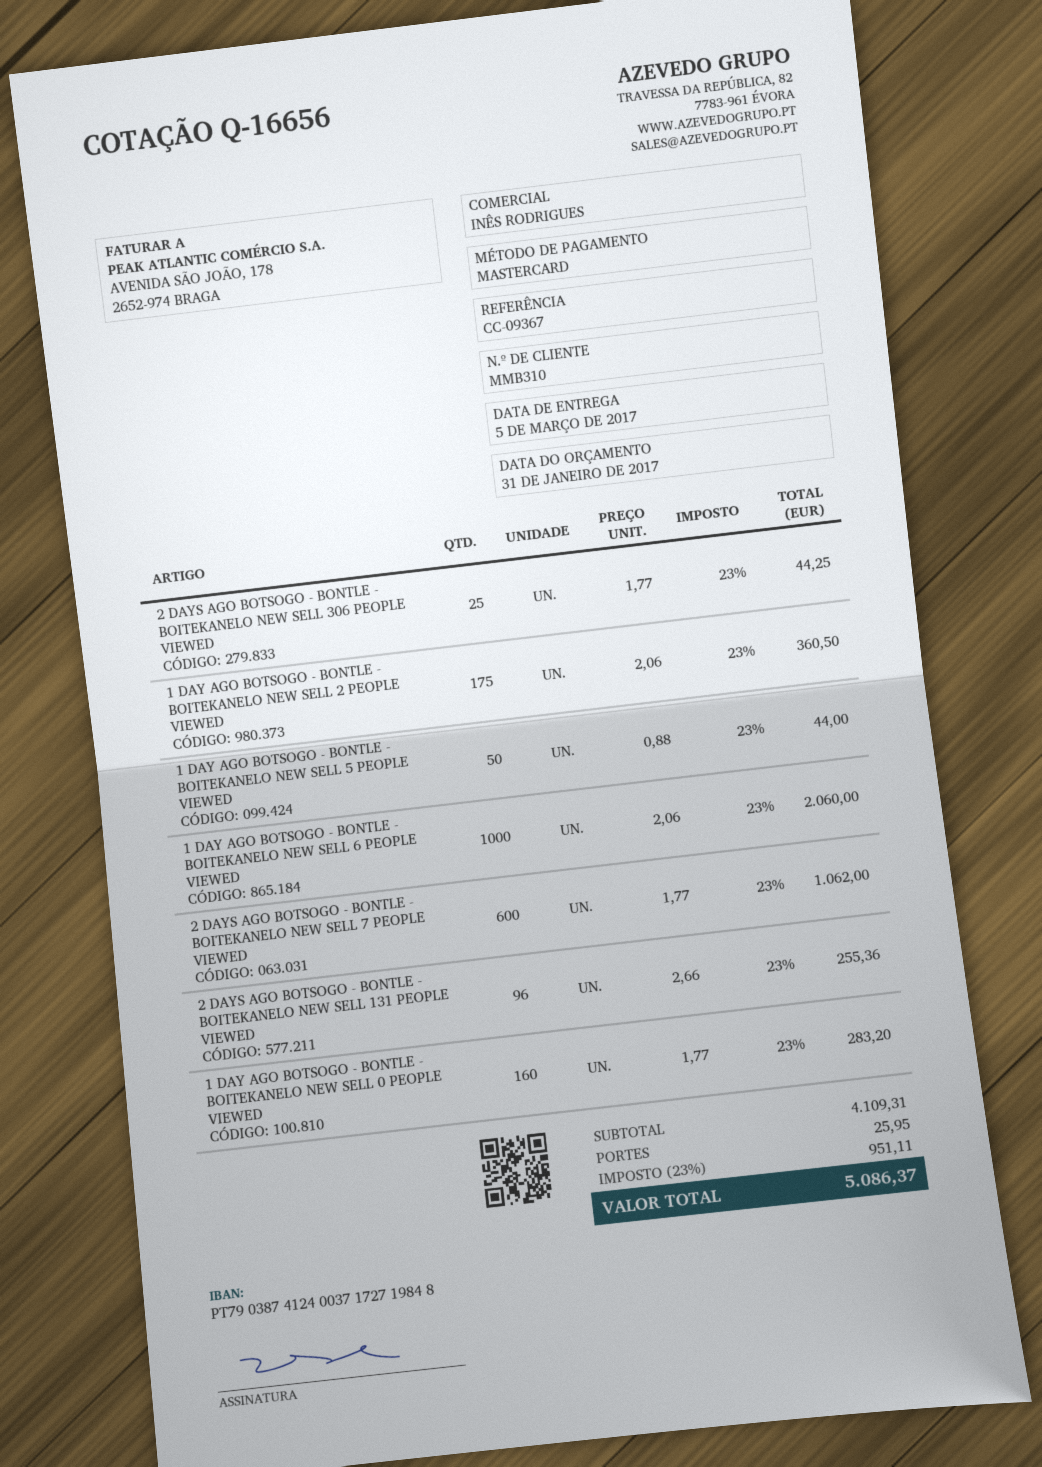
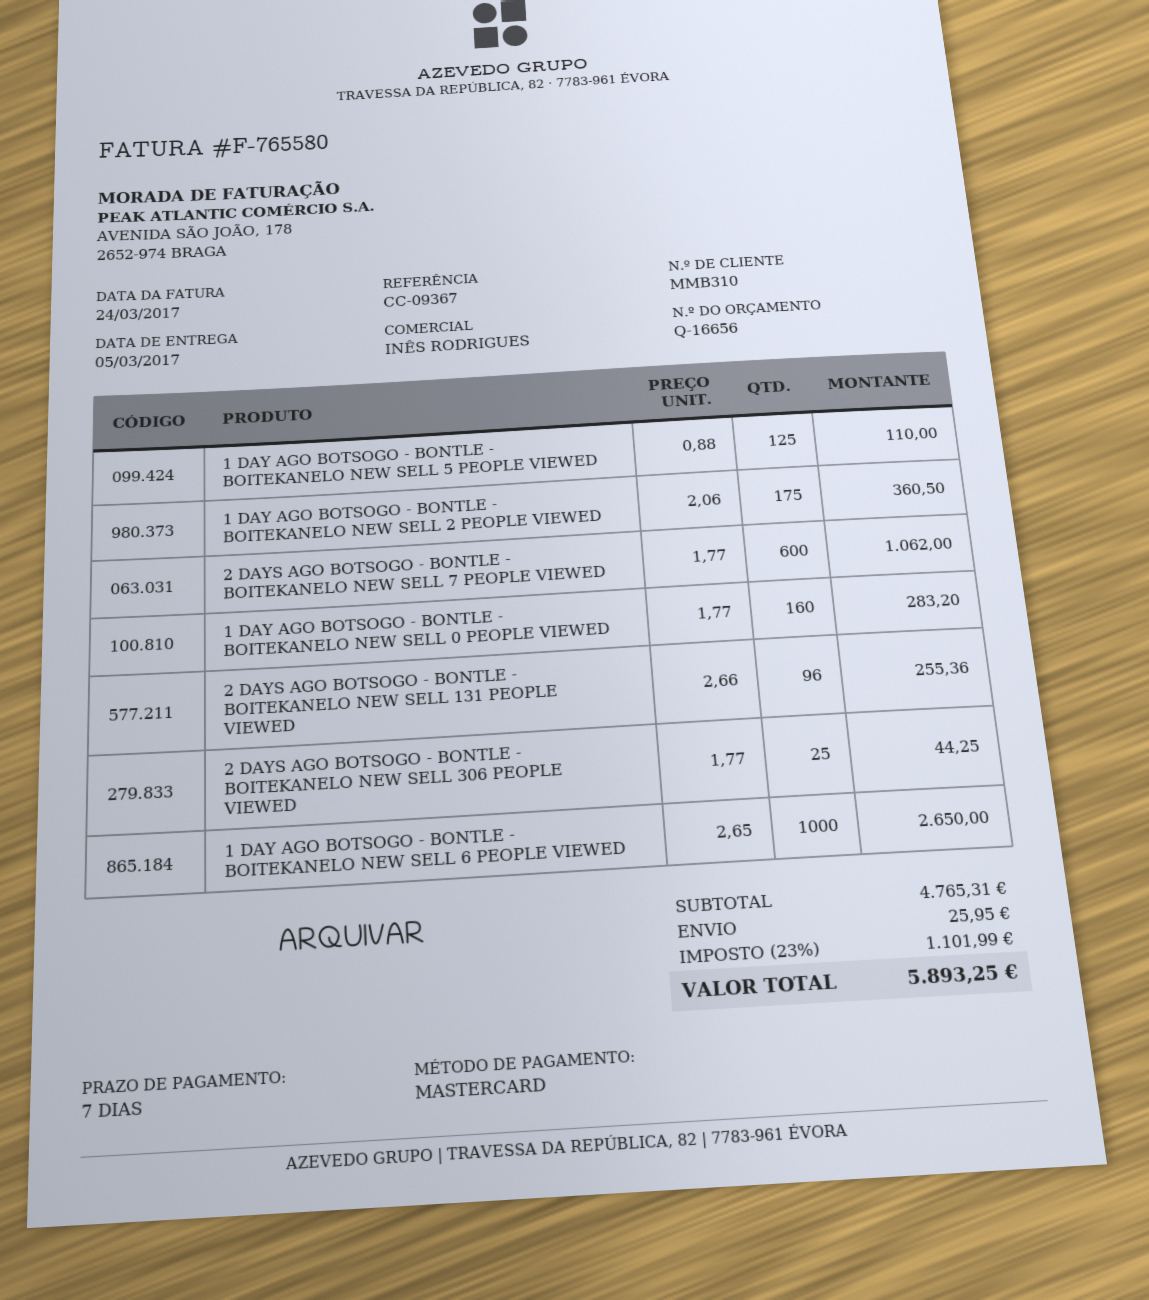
1 DAY AGO BOTSOGO - BONTLE - BOITEKANELO NEW SELL 5 PEOPLE VIEWED: 50 x 0.88 = 44.00 -> 125 x 0.88 = 110.00
1 DAY AGO BOTSOGO - BONTLE - BOITEKANELO NEW SELL 6 PEOPLE VIEWED: 1000 x 2.06 = 2060.00 -> 1000 x 2.65 = 2650.00
subtotal: 4109.31 -> 4765.31
tax: 23% = 951.11 -> 23% = 1101.99
total: 5086.37 -> 5893.25

